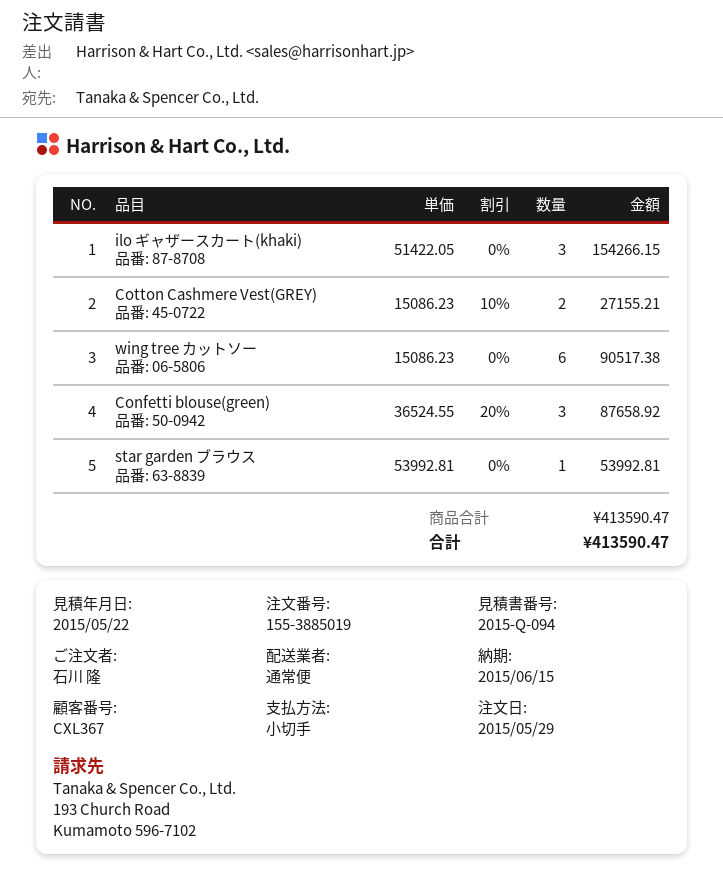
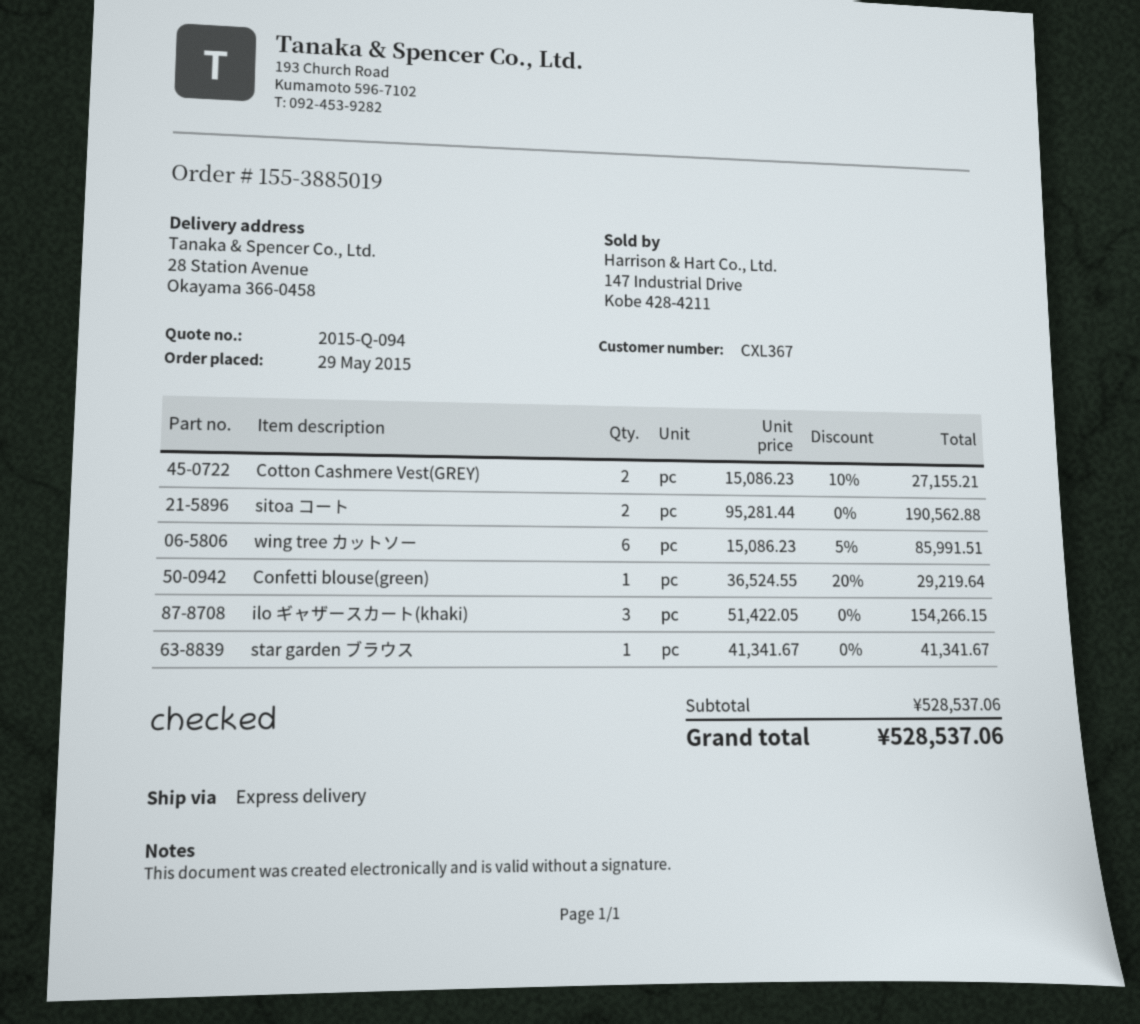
shipping method: standard -> express
wing tree カットソー: 6 x 15086.23 = 90517.38 -> 6 x 15086.23 - 5% = 85991.51
Confetti blouse(green): 3 x 36524.55 - 20% = 87658.92 -> 1 x 36524.55 - 20% = 29219.64
star garden ブラウス: 1 x 53992.81 = 53992.81 -> 1 x 41341.67 = 41341.67
sitoa コート: none -> 2 x 95281.44 = 190562.88
subtotal: 413590.47 -> 528537.06
total: 413590.47 -> 528537.06

